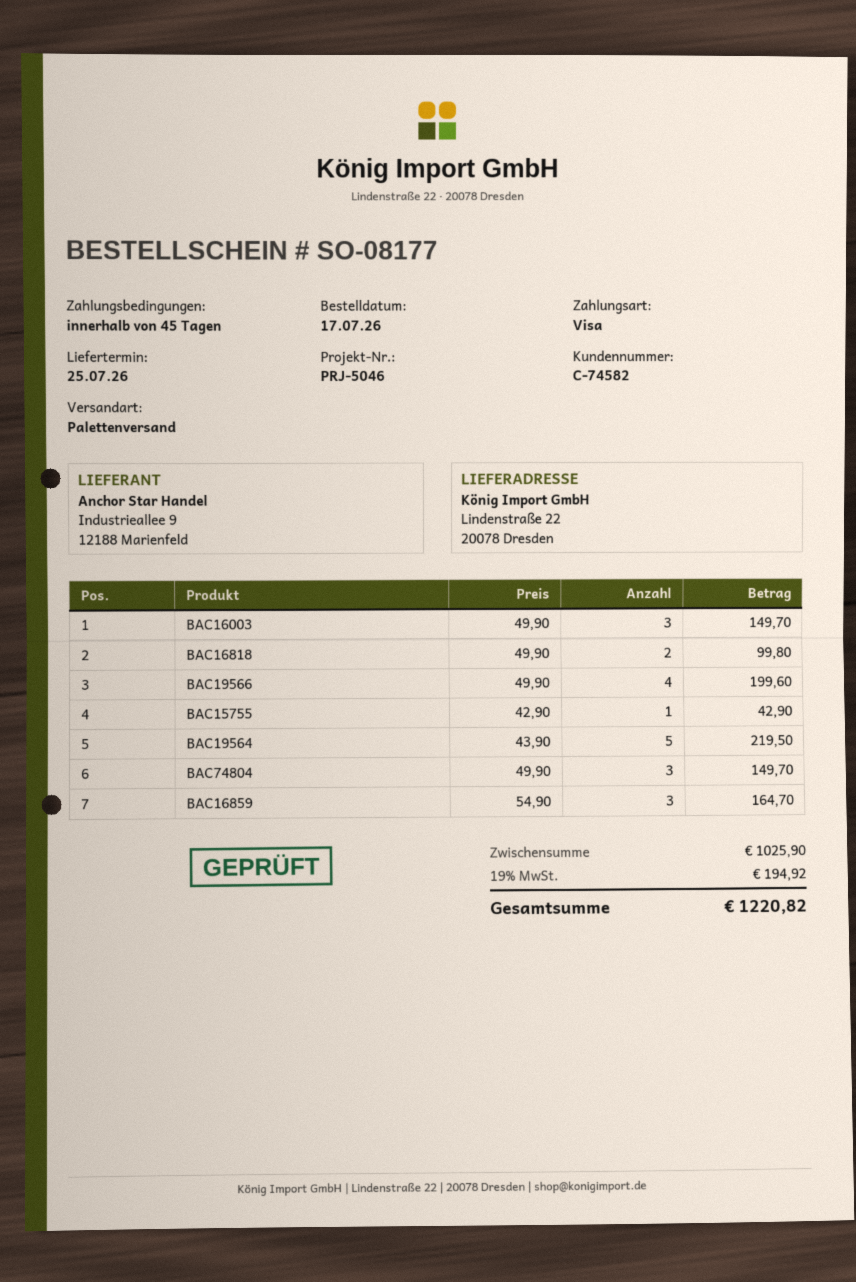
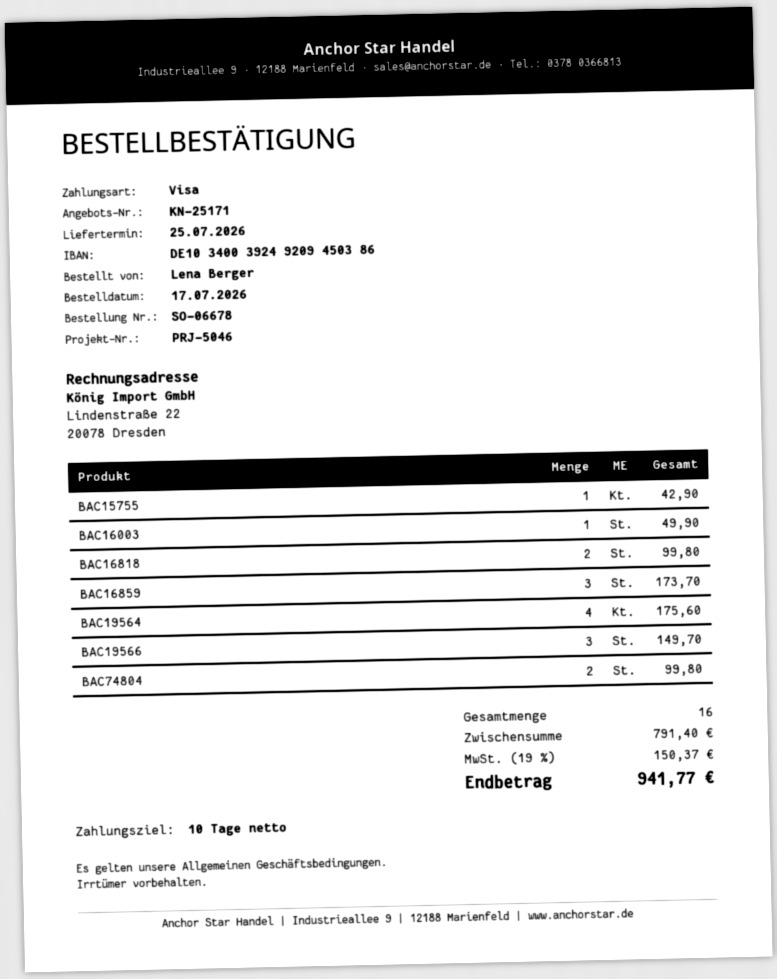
order number: SO-08177 -> SO-06678
payment terms: 45 days -> 10 days
BAC16003: 3 for 149.70 -> 1 for 49.90
BAC19566: 4 for 199.60 -> 3 for 149.70
BAC19564: 5 for 219.50 -> 4 for 175.60
BAC74804: 3 for 149.70 -> 2 for 99.80
BAC16859: 3 for 164.70 -> 3 for 173.70
subtotal: 1025.90 -> 791.40
tax: 19% = 194.92 -> 19% = 150.37
total: 1220.82 -> 941.77

